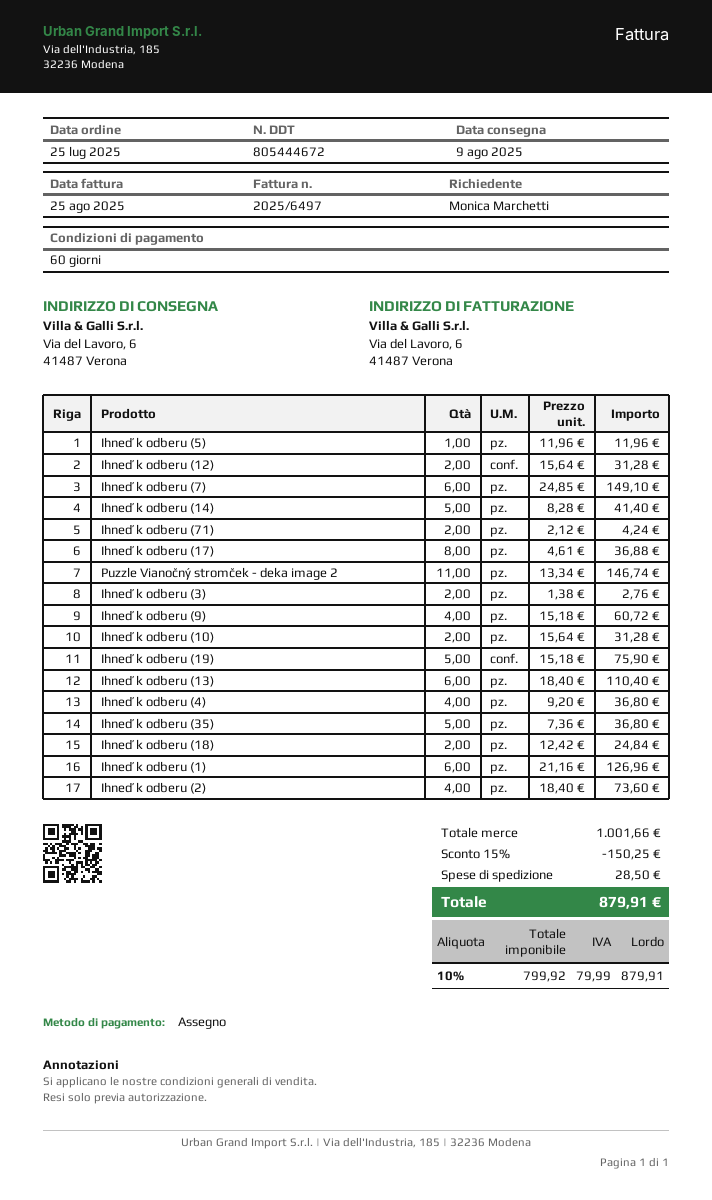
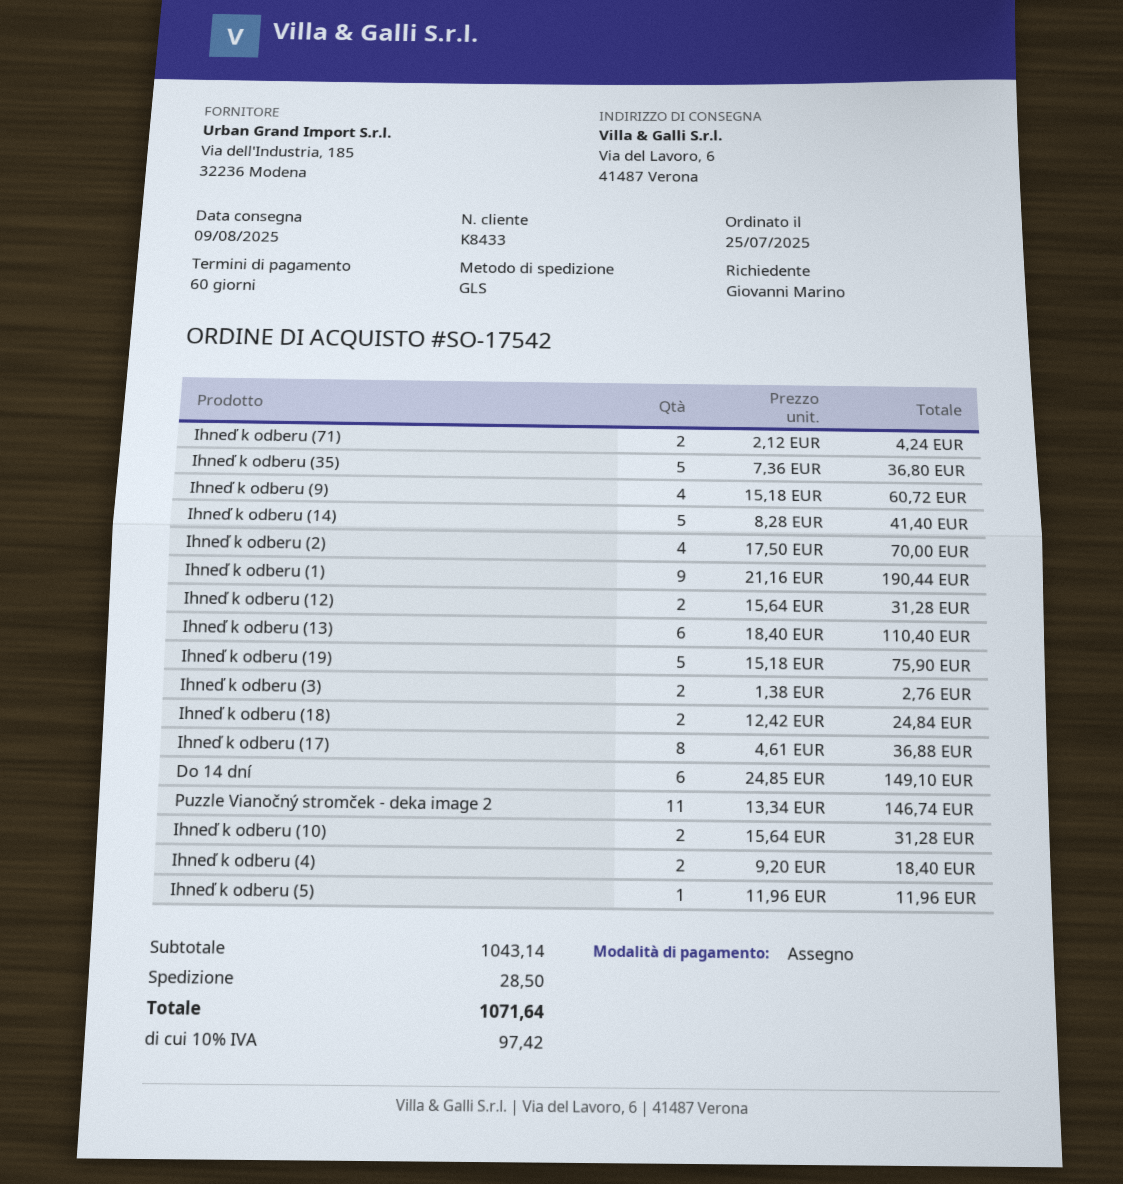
ordered by: Monica Marchetti -> Giovanni Marino
Ihneď k odberu (7): 6 x 24.85 = 149.10 -> none
Ihneď k odberu (4): 4 x 9.20 = 36.80 -> 2 x 9.20 = 18.40
Ihneď k odberu (1): 6 x 21.16 = 126.96 -> 9 x 21.16 = 190.44
Ihneď k odberu (2): 4 x 18.40 = 73.60 -> 4 x 17.50 = 70.00
Do 14 dní: none -> 6 x 24.85 = 149.10
subtotal: 1001.66 -> 1043.14
discount: 15% = 150.25 -> none
tax: 10% = 79.99 -> 10% = 97.42
total: 879.91 -> 1071.64

